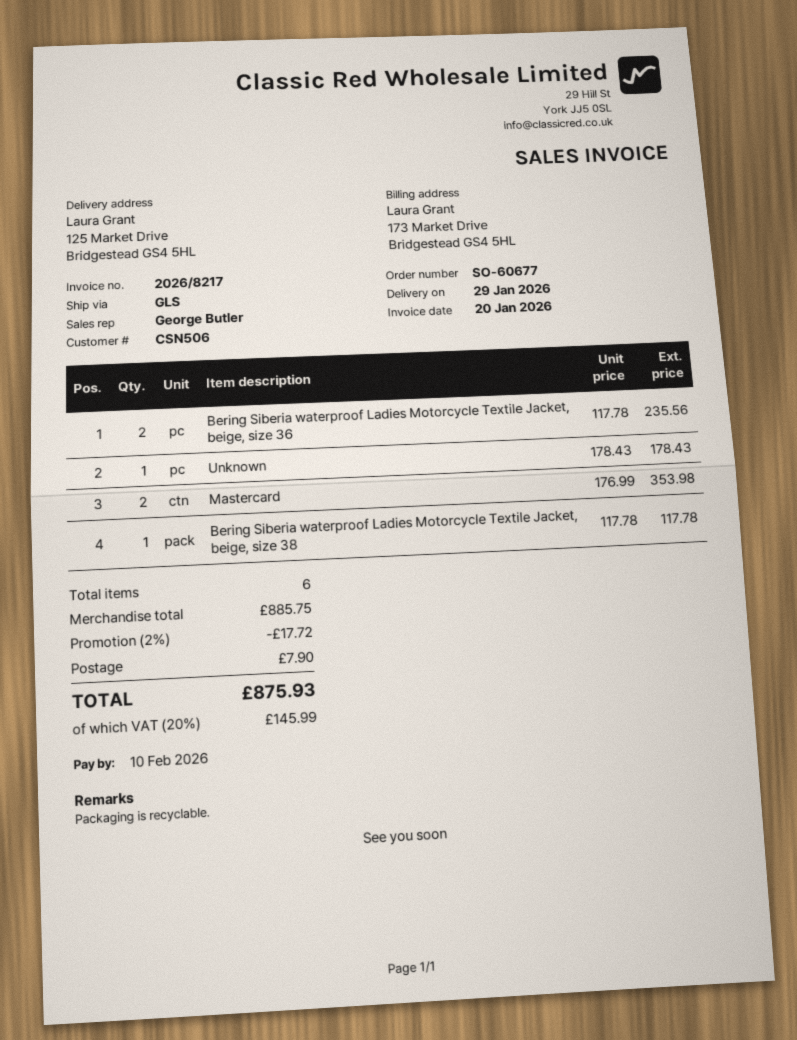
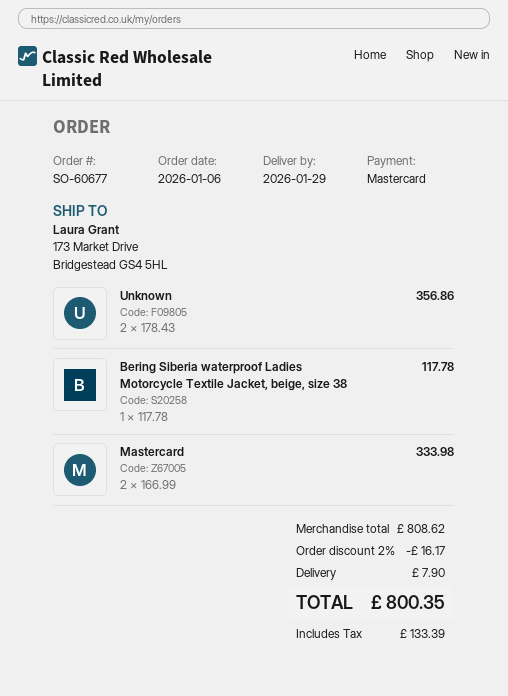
ship to: 125 Market Drive, Bridgestead GS4 5HL -> 173 Market Drive, Bridgestead GS4 5HL
Bering Siberia waterproof Ladies Motorcycle Textile Jacket, beige, size 36: 2 x 117.78 = 235.56 -> none
Unknown: 1 x 178.43 = 178.43 -> 2 x 178.43 = 356.86
Mastercard: 2 x 176.99 = 353.98 -> 2 x 166.99 = 333.98
subtotal: 885.75 -> 808.62
discount: 2% = 17.72 -> 2% = 16.17
tax: 145.99 -> 133.39
total: 875.93 -> 800.35

